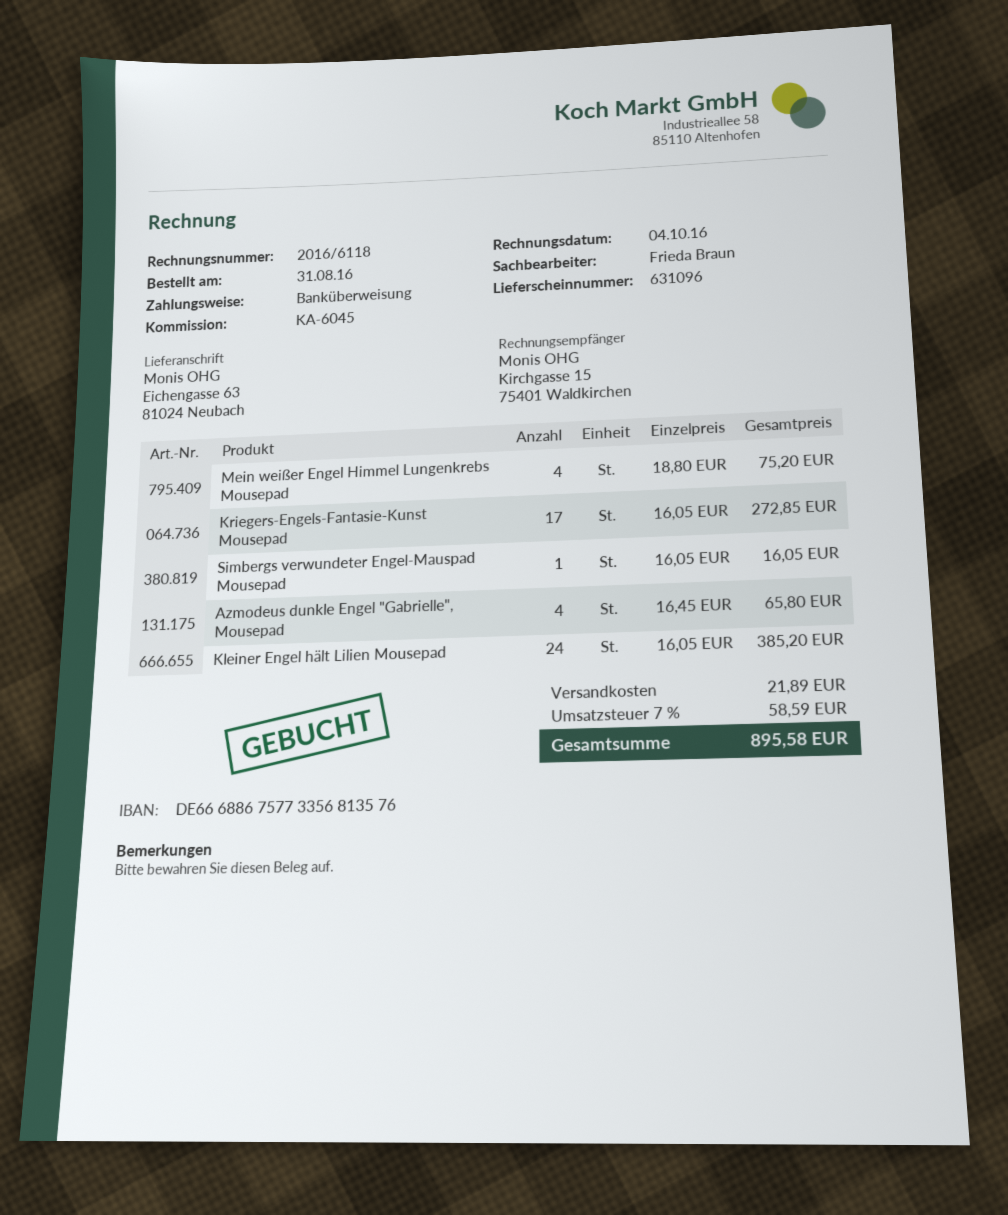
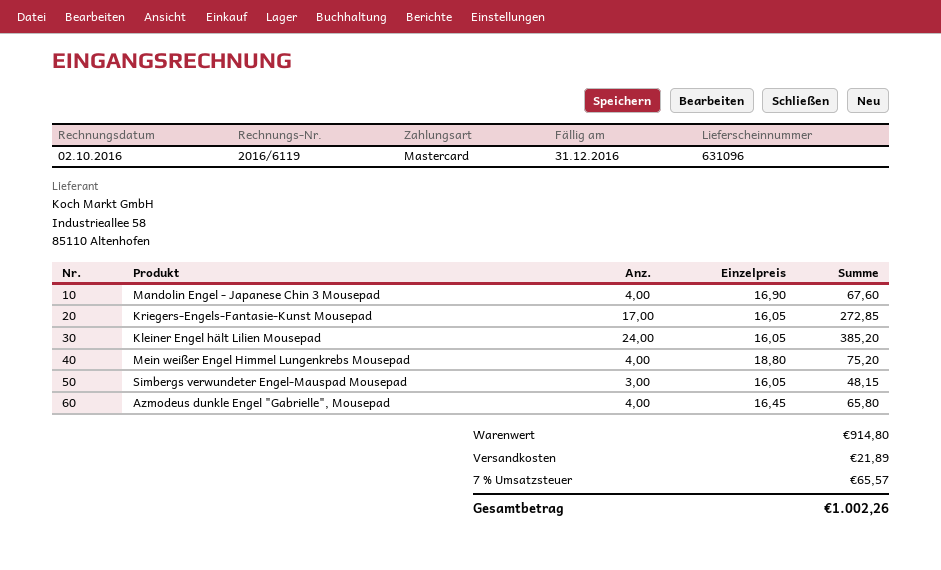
invoice number: 2016/6118 -> 2016/6119
invoice date: 2016-10-04 -> 2016-10-02
payment method: bank transfer -> Mastercard
Simbergs verwundeter Engel-Mauspad Mousepad: 1 x 16.05 = 16.05 -> 3 x 16.05 = 48.15
Mandolin Engel - Japanese Chin 3 Mousepad: none -> 4 x 16.90 = 67.60
tax: 7% = 58.59 -> 7% = 65.57
total: 895.58 -> 1002.26

